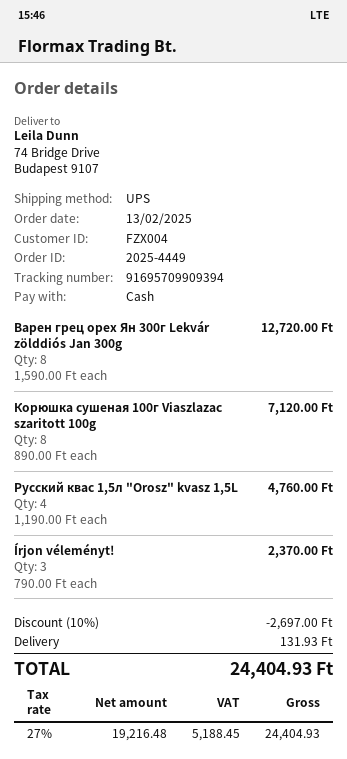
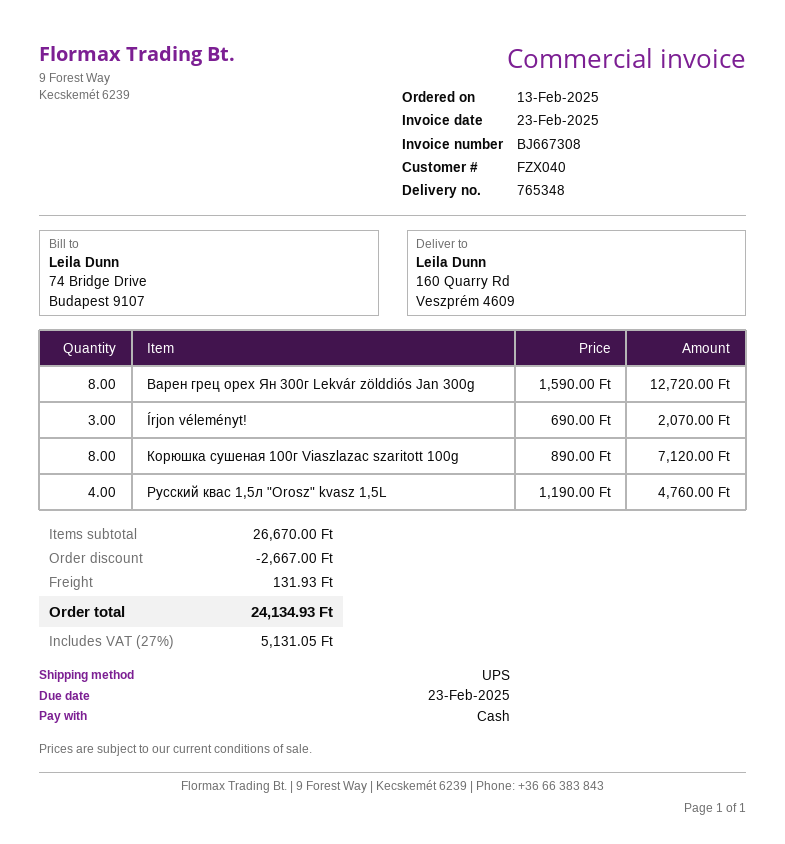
customer number: FZX004 -> FZX040
ship to: 74 Bridge Drive, Budapest 9107 -> 160 Quarry Rd, Veszprém 4609
Írjon véleményt!: 3 x 790.00 = 2370.00 -> 3 x 690.00 = 2070.00
discount: 2697.00 -> 2667.00
tax: 27% = 5188.45 -> 27% = 5131.05
total: 24404.93 -> 24134.93

